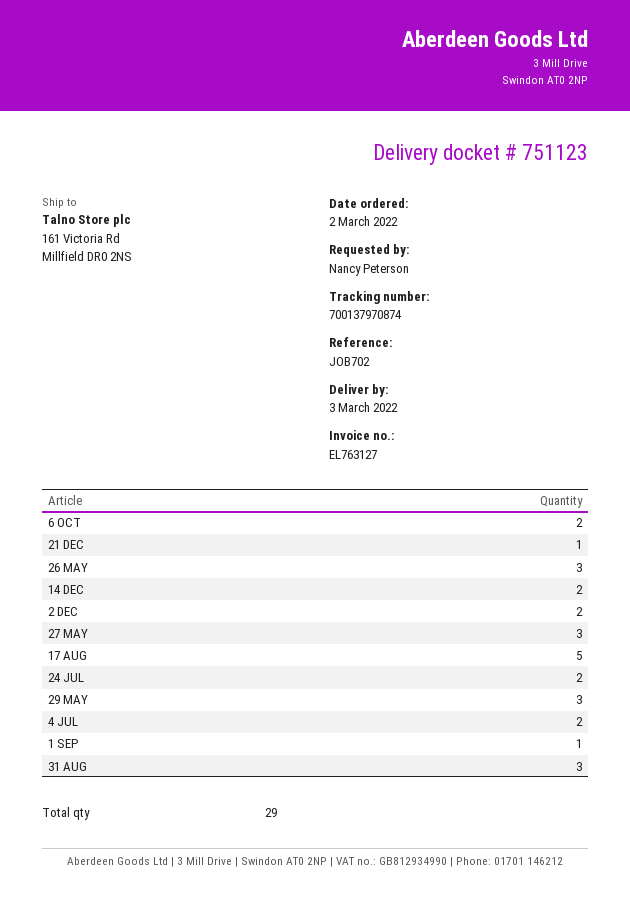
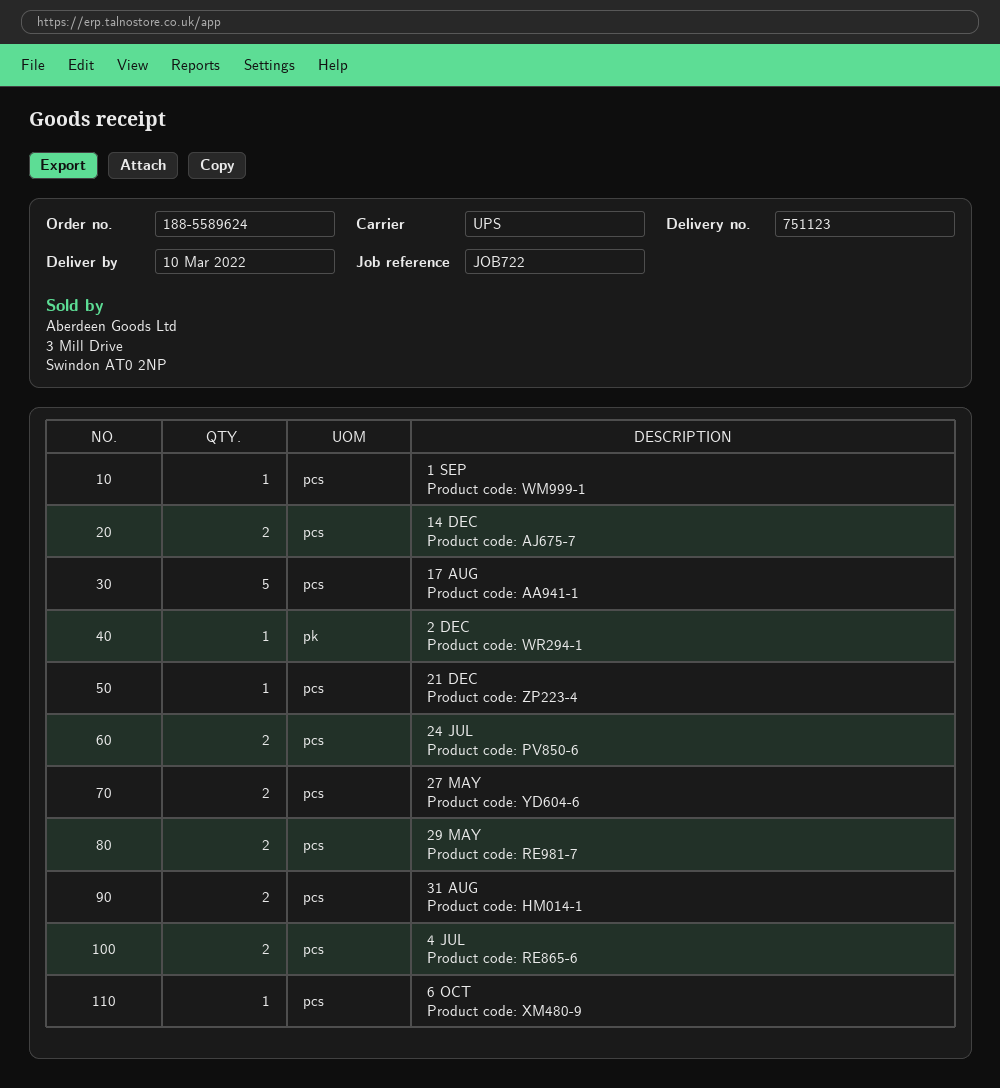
delivery date: 2022-03-03 -> 2022-03-10
reference: JOB702 -> JOB722
6 OCT: 2 -> 1
26 MAY: 3 -> none
2 DEC: 2 -> 1
27 MAY: 3 -> 2
29 MAY: 3 -> 2
31 AUG: 3 -> 2

